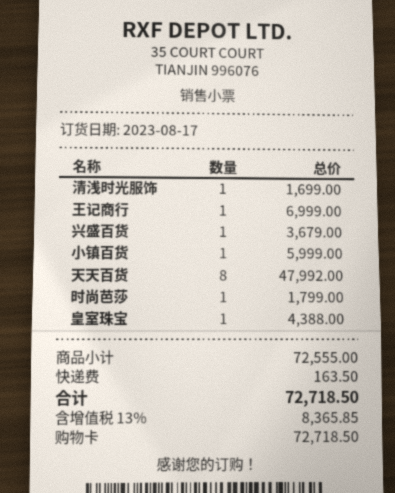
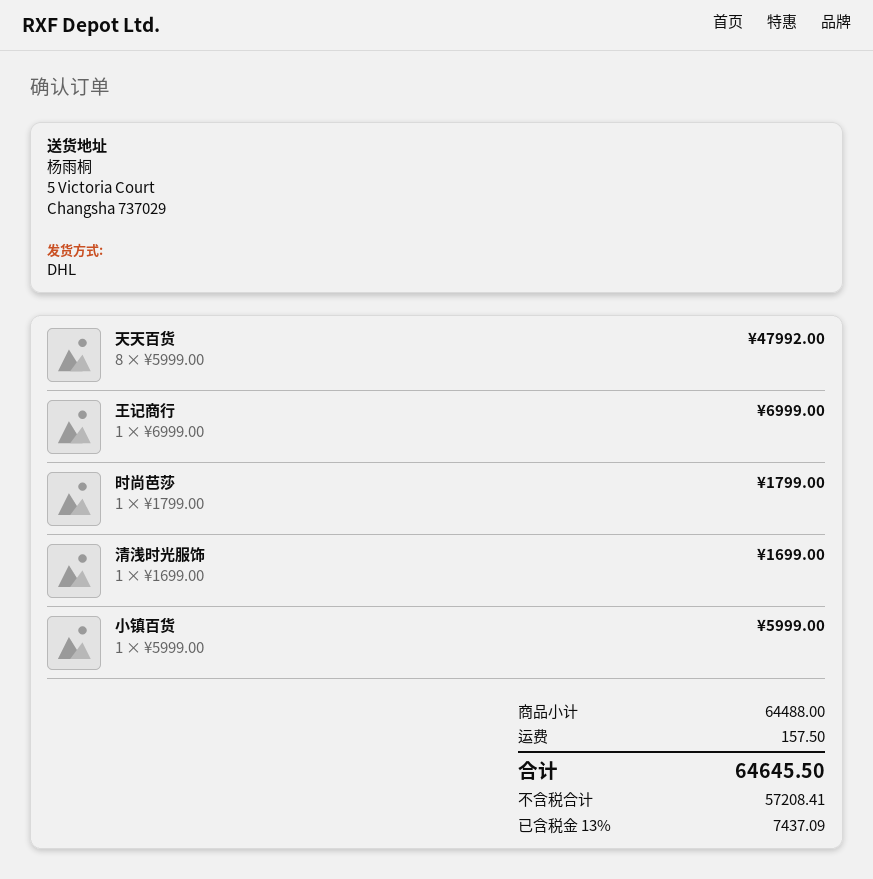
兴盛百货: 1 for 3679.00 -> none
皇室珠宝: 1 for 4388.00 -> none
subtotal: 72555.00 -> 64488.00
shipping: 163.50 -> 157.50
tax: 13% = 8365.85 -> 13% = 7437.09
total: 72718.50 -> 64645.50

